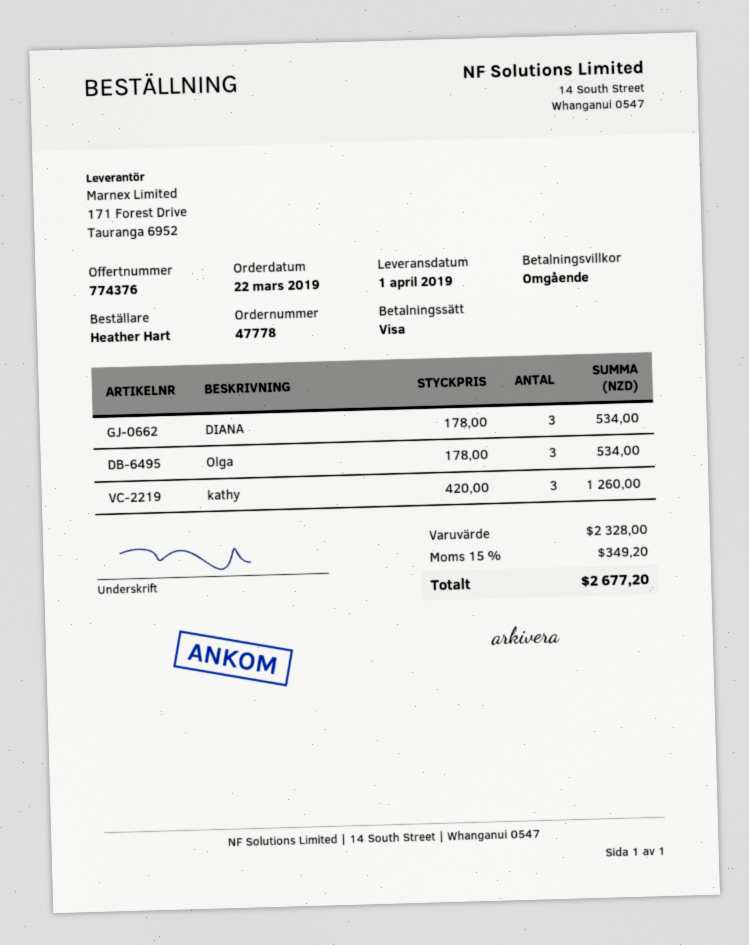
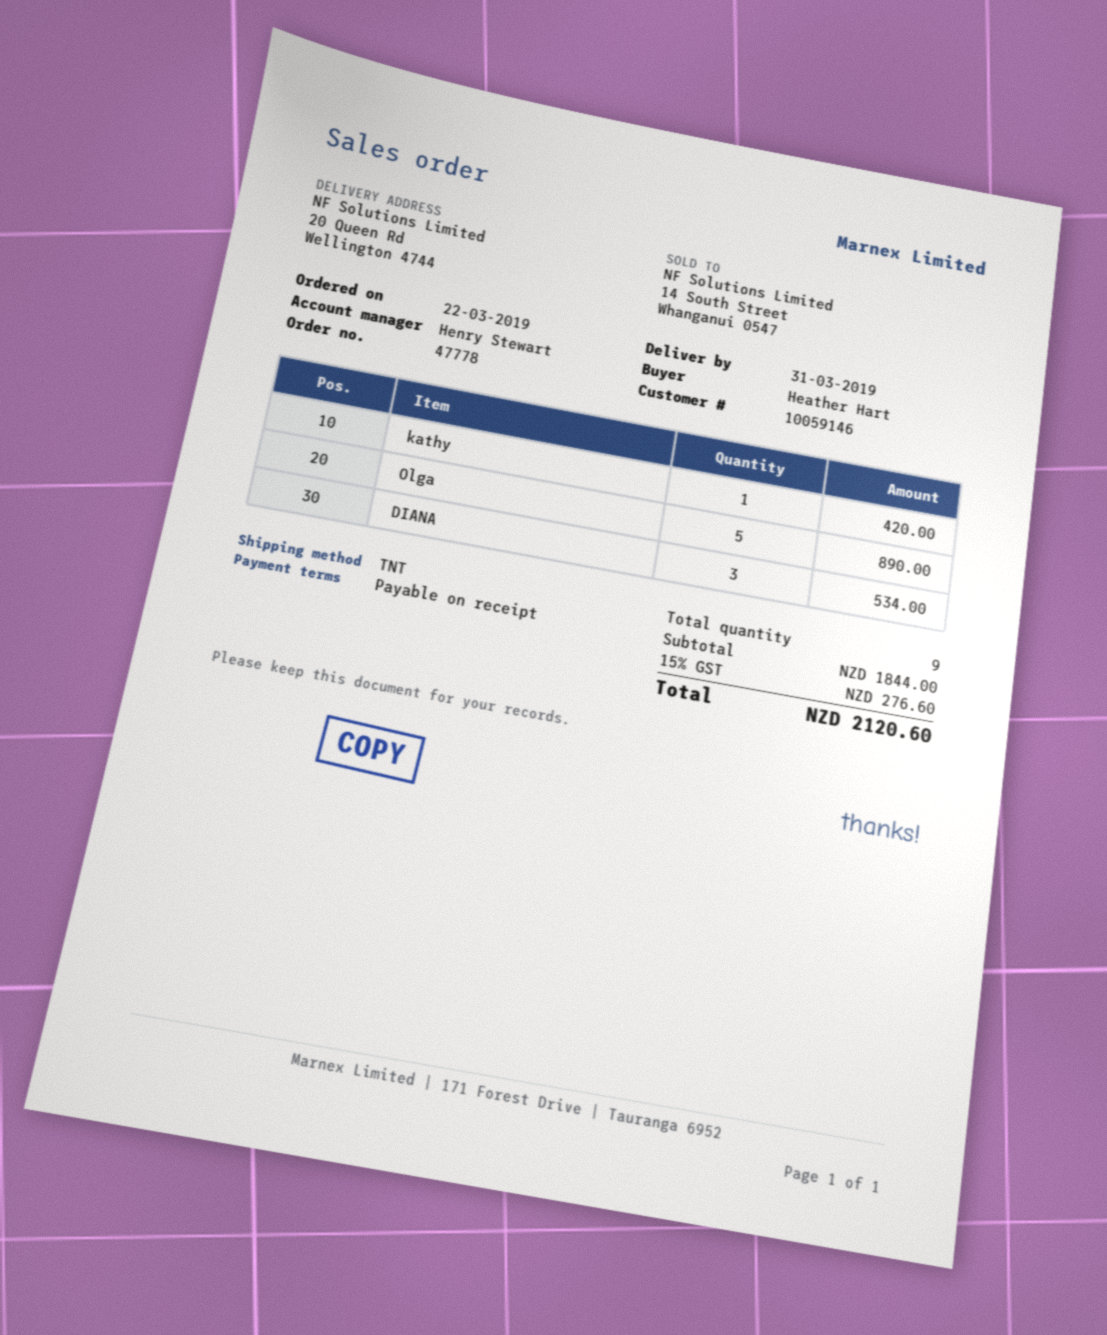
delivery date: 2019-04-01 -> 2019-03-31
Olga: 3 for 534.00 -> 5 for 890.00
kathy: 3 for 1260.00 -> 1 for 420.00
subtotal: 2328.00 -> 1844.00
tax: 15% = 349.20 -> 15% = 276.60
total: 2677.20 -> 2120.60

